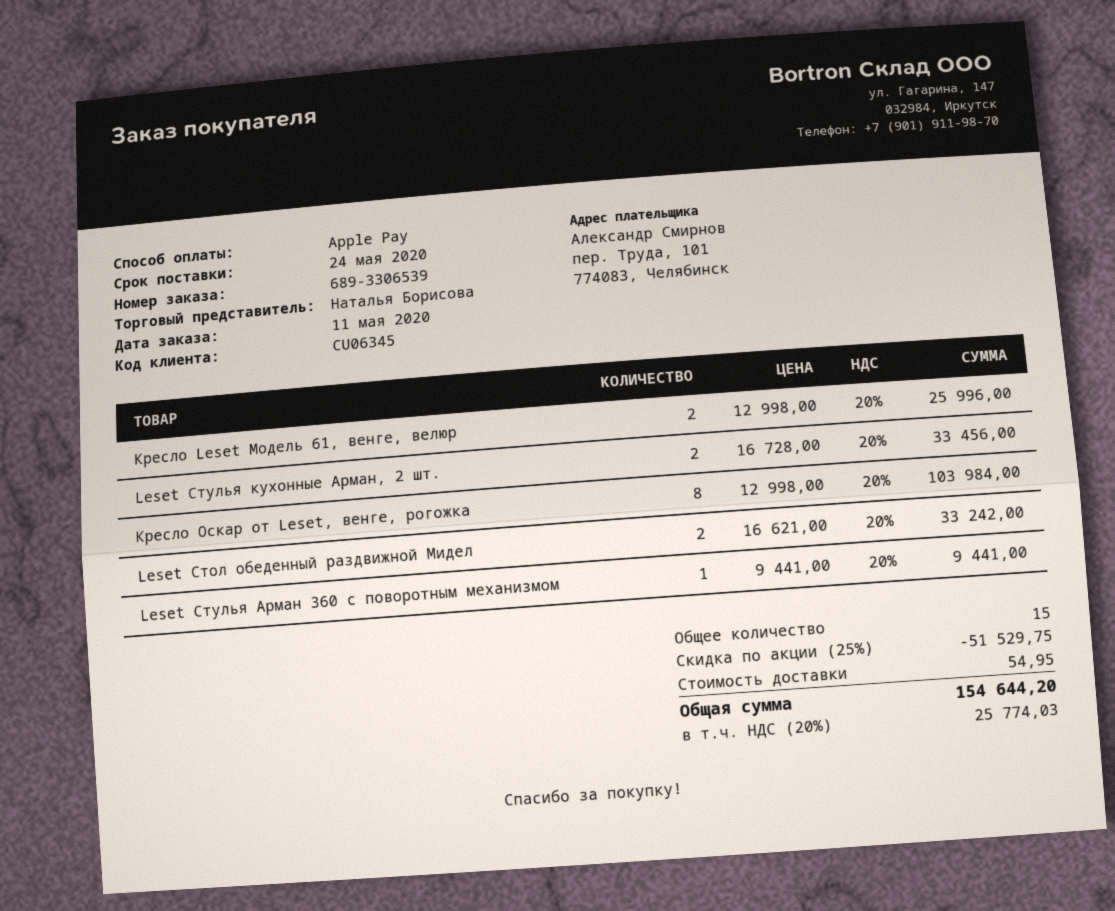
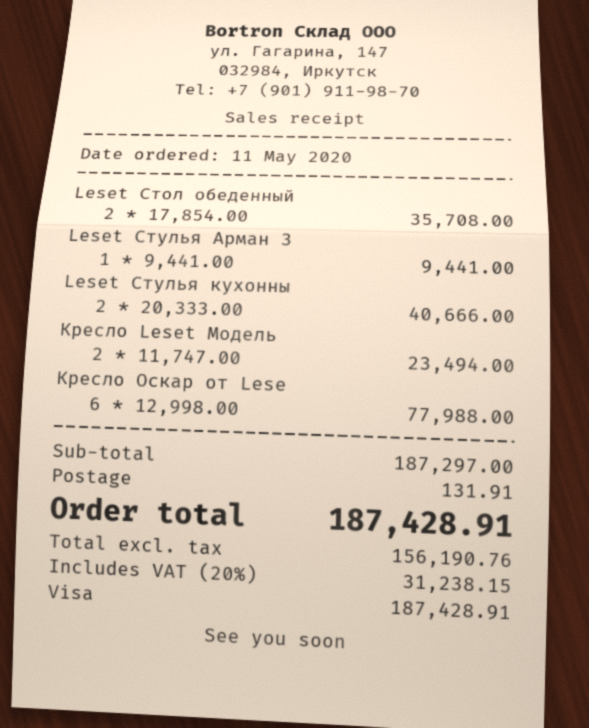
payment method: Apple Pay -> Visa
Кресло Leset Модель 61, венге, велюр: 2 x 12998.00 = 25996.00 -> 2 x 11747.00 = 23494.00
Leset Стулья кухонные Арман, 2 шт.: 2 x 16728.00 = 33456.00 -> 2 x 20333.00 = 40666.00
Кресло Оскар от Leset, венге, рогожка: 8 x 12998.00 = 103984.00 -> 6 x 12998.00 = 77988.00
Leset Стол обеденный раздвижной Мидел: 2 x 16621.00 = 33242.00 -> 2 x 17854.00 = 35708.00
discount: 25% = 51529.75 -> none
shipping: 54.95 -> 131.91
tax: 20% = 25774.03 -> 20% = 31238.15
total: 154644.20 -> 187428.91

